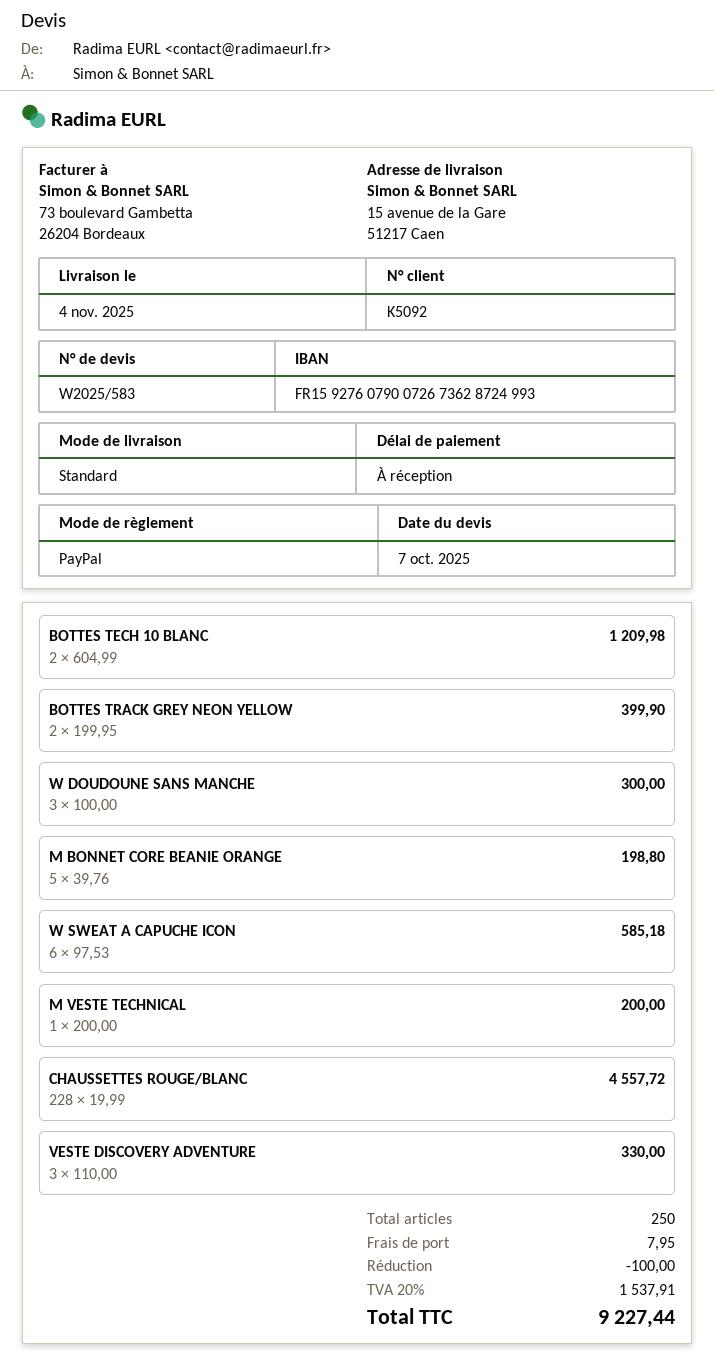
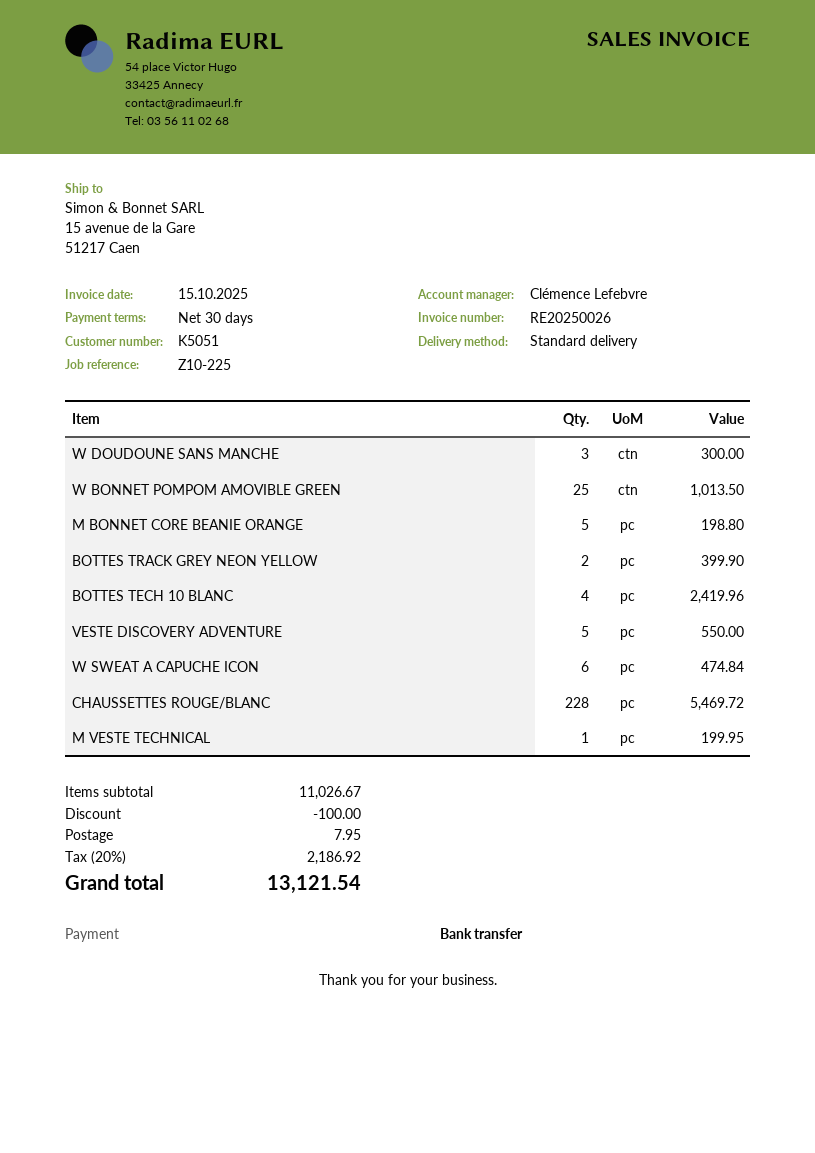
payment terms: on receipt -> 30 days
customer number: K5092 -> K5051
payment method: PayPal -> bank transfer
BOTTES TECH 10 BLANC: 2 for 1209.98 -> 4 for 2419.96
W SWEAT A CAPUCHE ICON: 6 for 585.18 -> 6 for 474.84
M VESTE TECHNICAL: 1 for 200.00 -> 1 for 199.95
CHAUSSETTES ROUGE/BLANC: 228 for 4557.72 -> 228 for 5469.72
VESTE DISCOVERY ADVENTURE: 3 for 330.00 -> 5 for 550.00
W BONNET POMPOM AMOVIBLE GREEN: none -> 25 for 1013.50
tax: 20% = 1537.91 -> 20% = 2186.92
total: 9227.44 -> 13121.54

